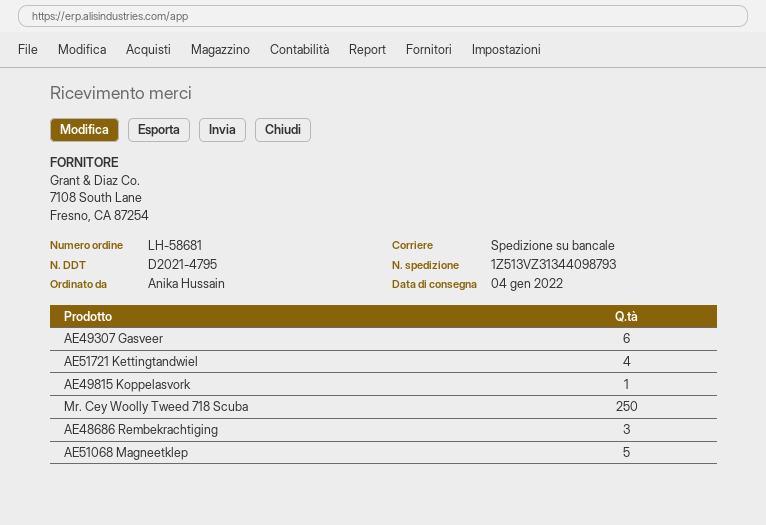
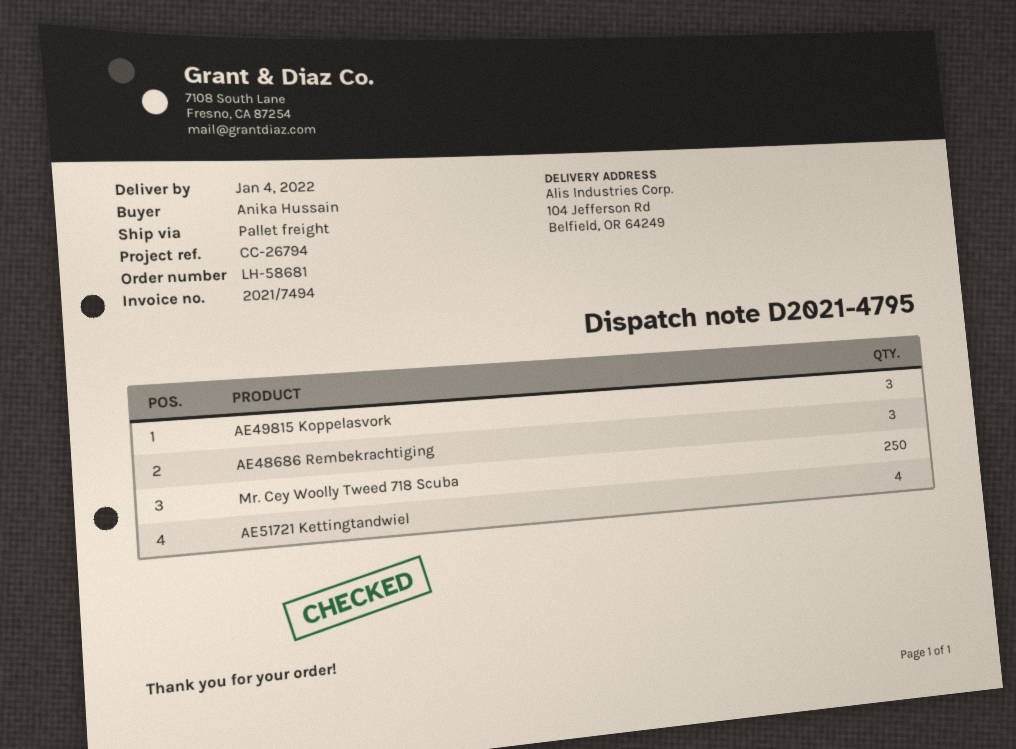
AE49307 Gasveer: 6 -> none
AE49815 Koppelasvork: 1 -> 3
AE51068 Magneetklep: 5 -> none

